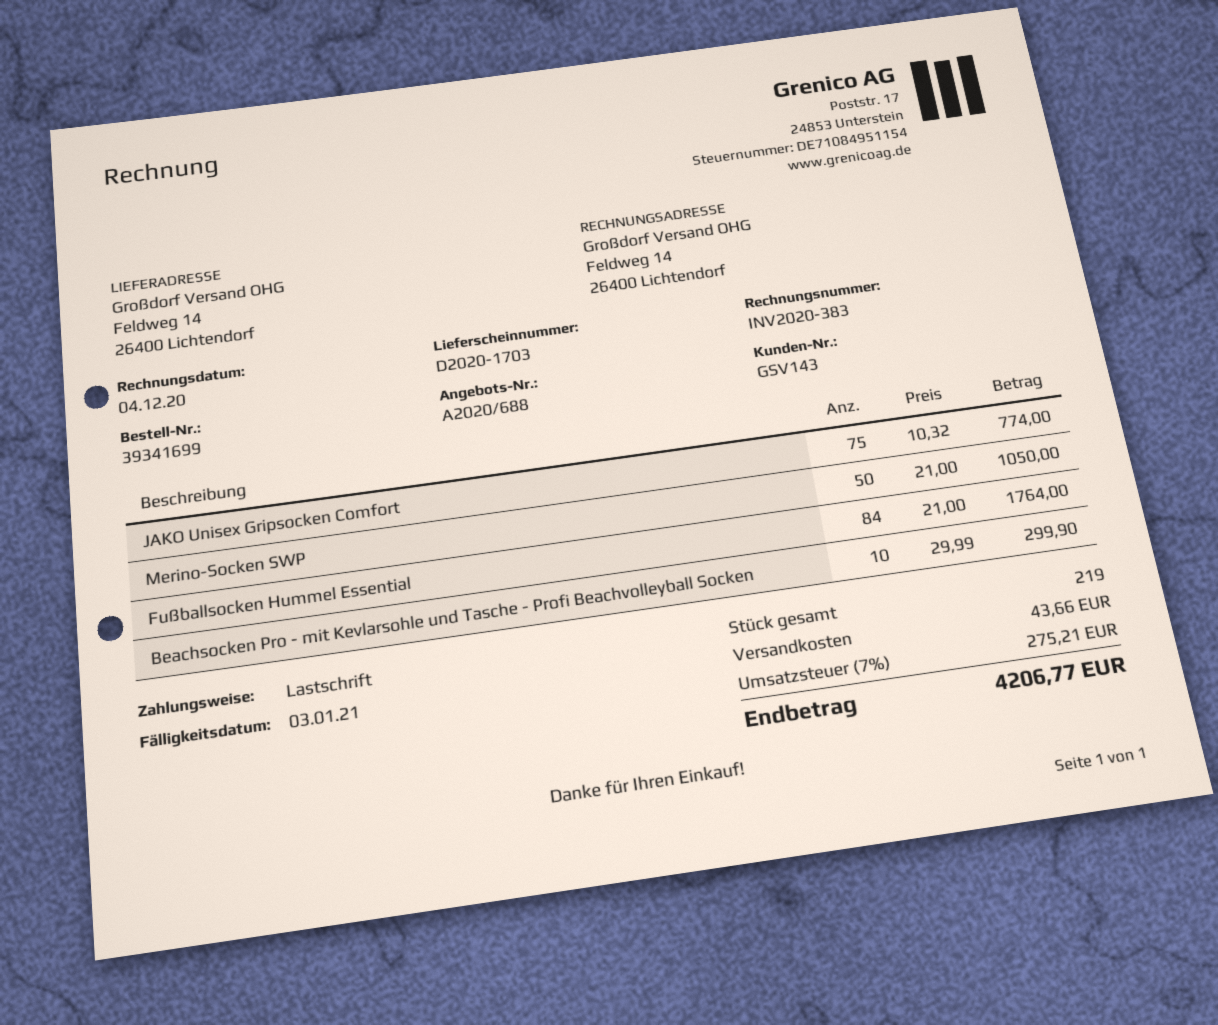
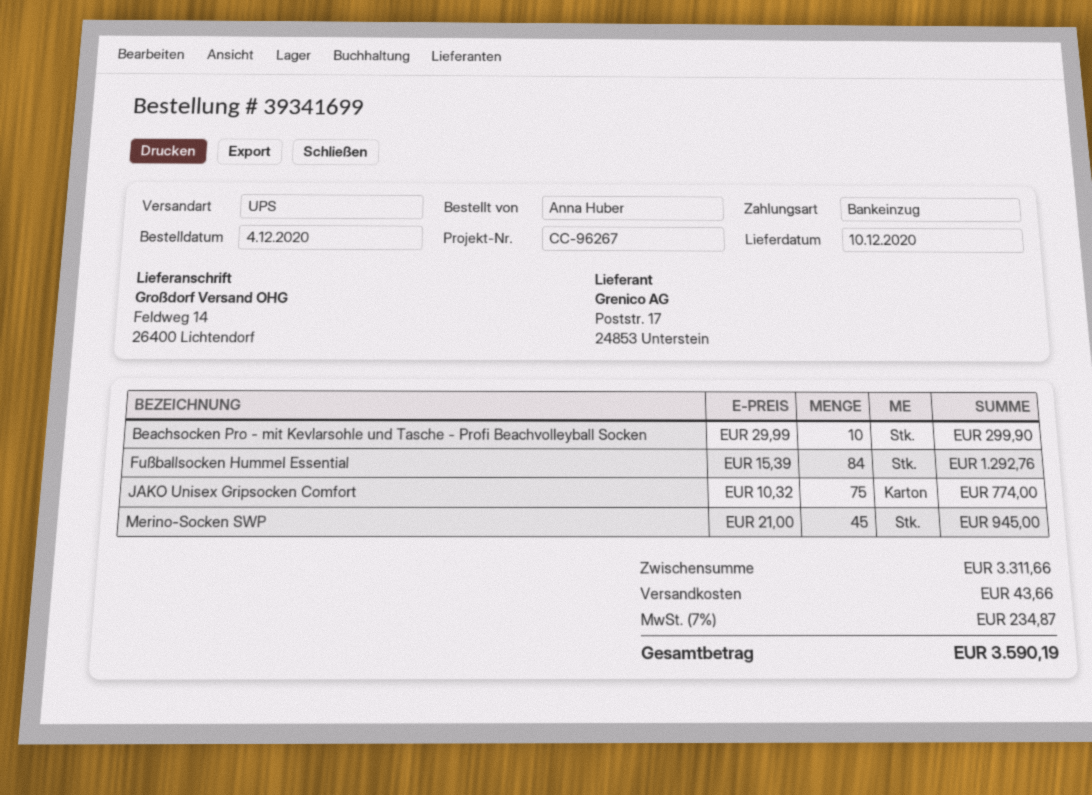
Merino-Socken SWP: 50 x 21.00 = 1050.00 -> 45 x 21.00 = 945.00
Fußballsocken Hummel Essential: 84 x 21.00 = 1764.00 -> 84 x 15.39 = 1292.76
tax: 7% = 275.21 -> 7% = 234.87
total: 4206.77 -> 3590.19

